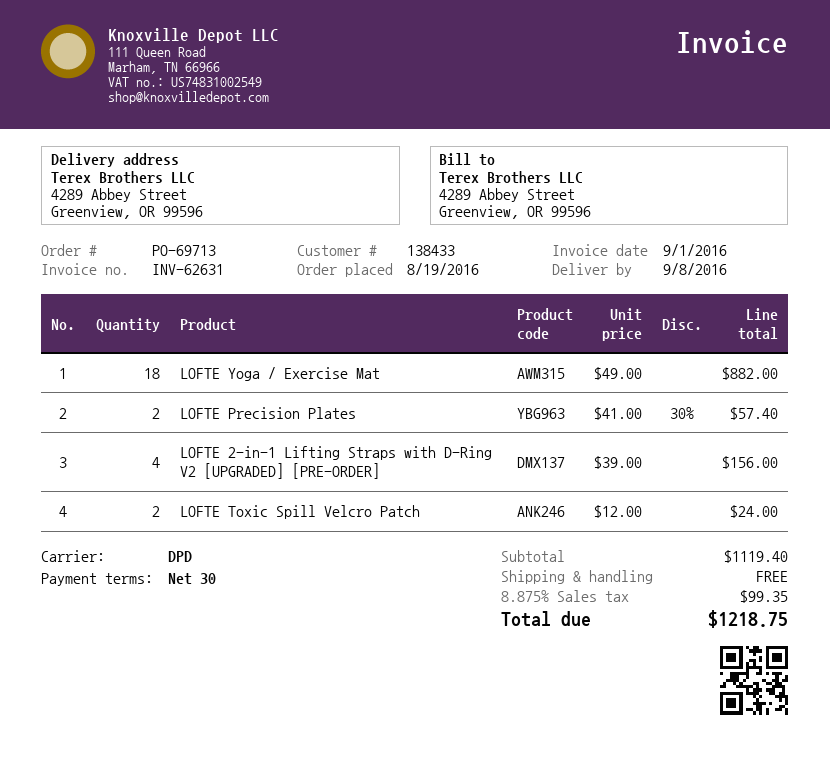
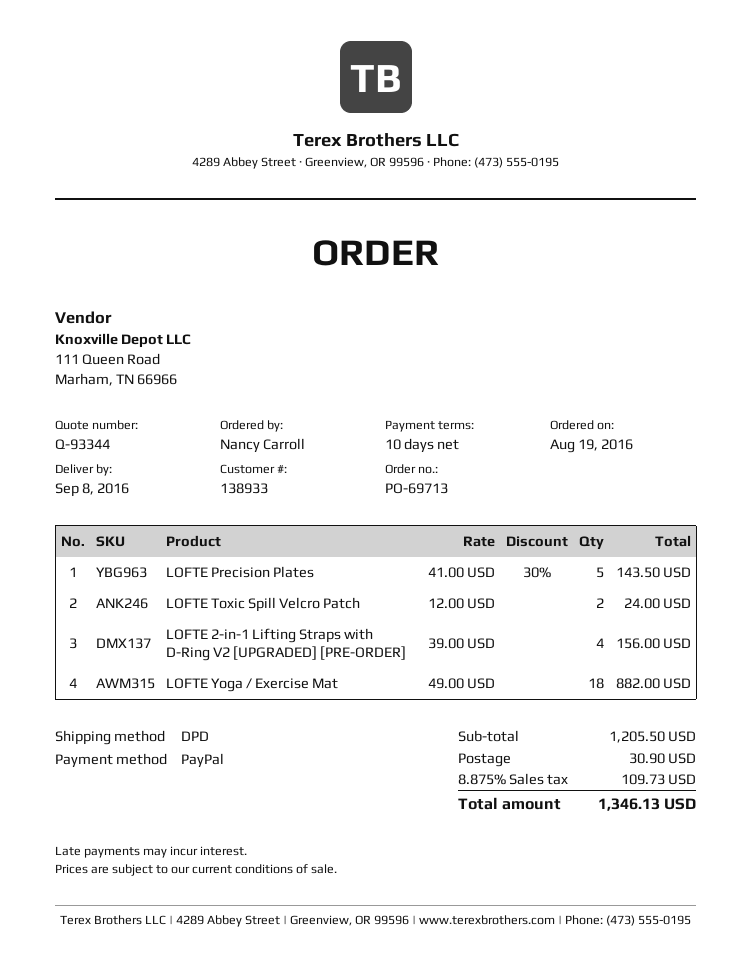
payment terms: 30 days -> 10 days
customer number: 138433 -> 138933
LOFTE Precision Plates: 2 x 41.00 - 30% = 57.40 -> 5 x 41.00 - 30% = 143.50
subtotal: 1119.40 -> 1205.50
shipping: 0.00 -> 30.90
tax: 8.875% = 99.35 -> 8.875% = 109.73
total: 1218.75 -> 1346.13

